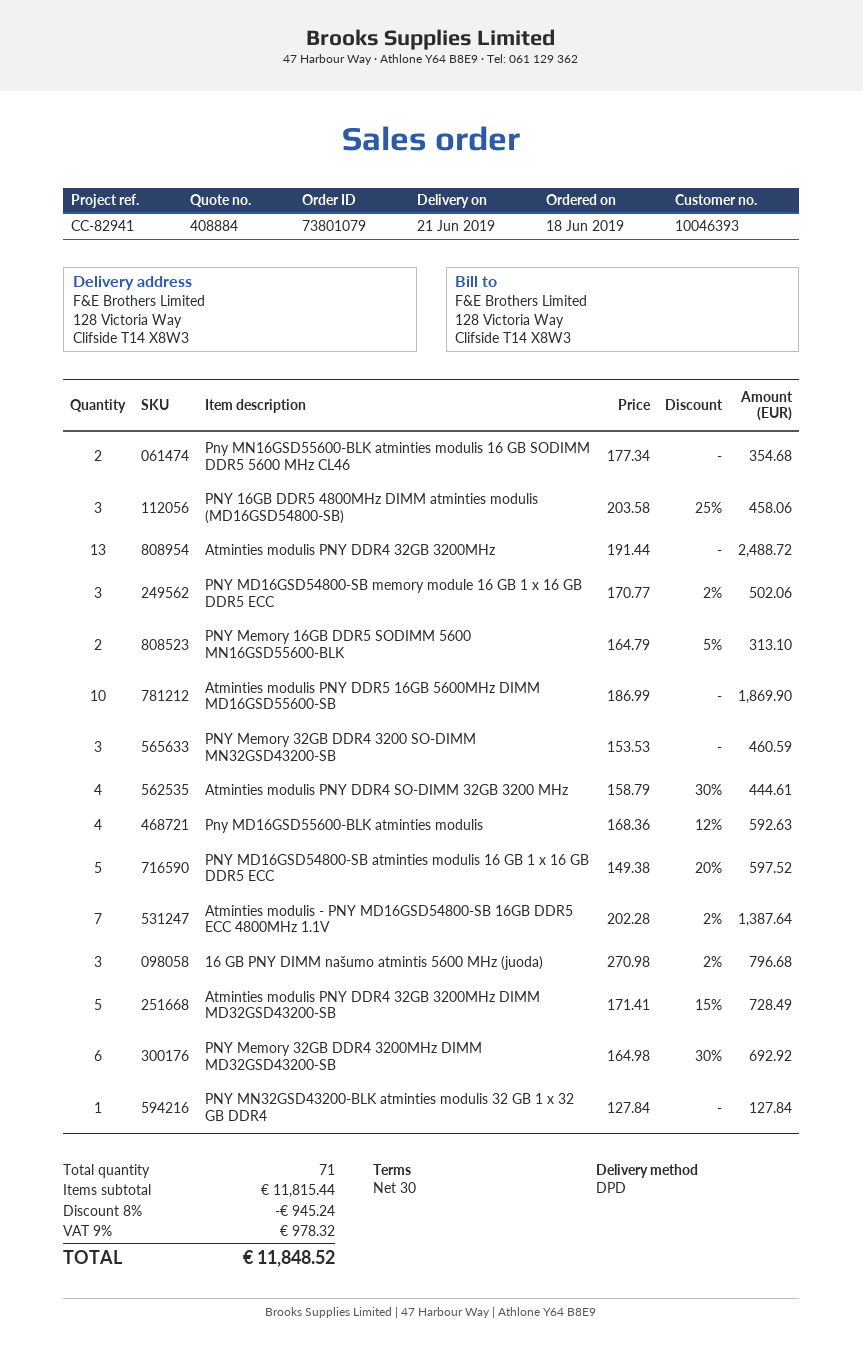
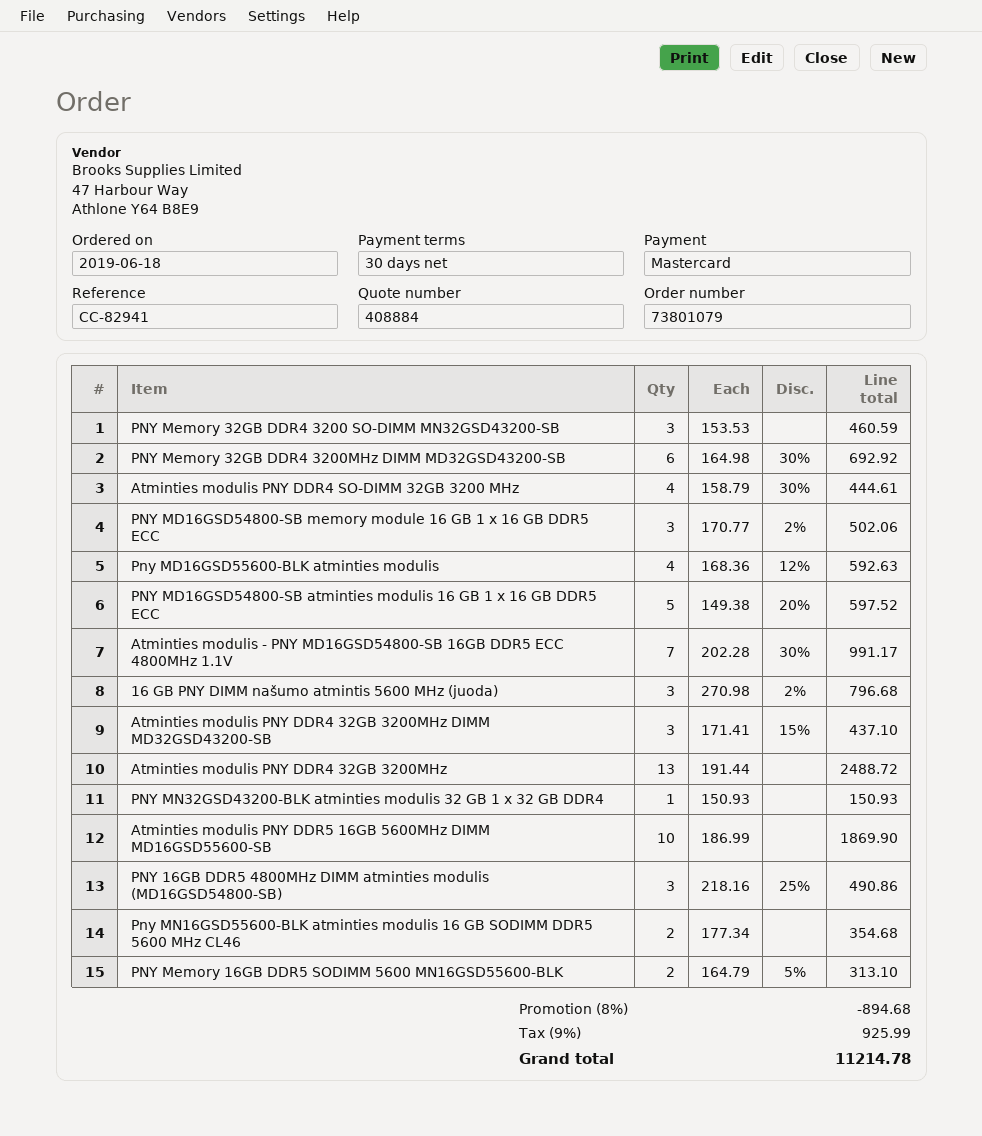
PNY 16GB DDR5 4800MHz DIMM atminties modulis (MD16GSD54800-SB): 3 x 203.58 - 25% = 458.06 -> 3 x 218.16 - 25% = 490.86
Atminties modulis - PNY MD16GSD54800-SB 16GB DDR5 ECC 4800MHz 1.1V: 7 x 202.28 - 2% = 1387.64 -> 7 x 202.28 - 30% = 991.17
Atminties modulis PNY DDR4 32GB 3200MHz DIMM MD32GSD43200-SB: 5 x 171.41 - 15% = 728.49 -> 3 x 171.41 - 15% = 437.10
PNY MN32GSD43200-BLK atminties modulis 32 GB 1 x 32 GB DDR4: 1 x 127.84 = 127.84 -> 1 x 150.93 = 150.93
discount: 8% = 945.24 -> 8% = 894.68
tax: 9% = 978.32 -> 9% = 925.99
total: 11848.52 -> 11214.78

